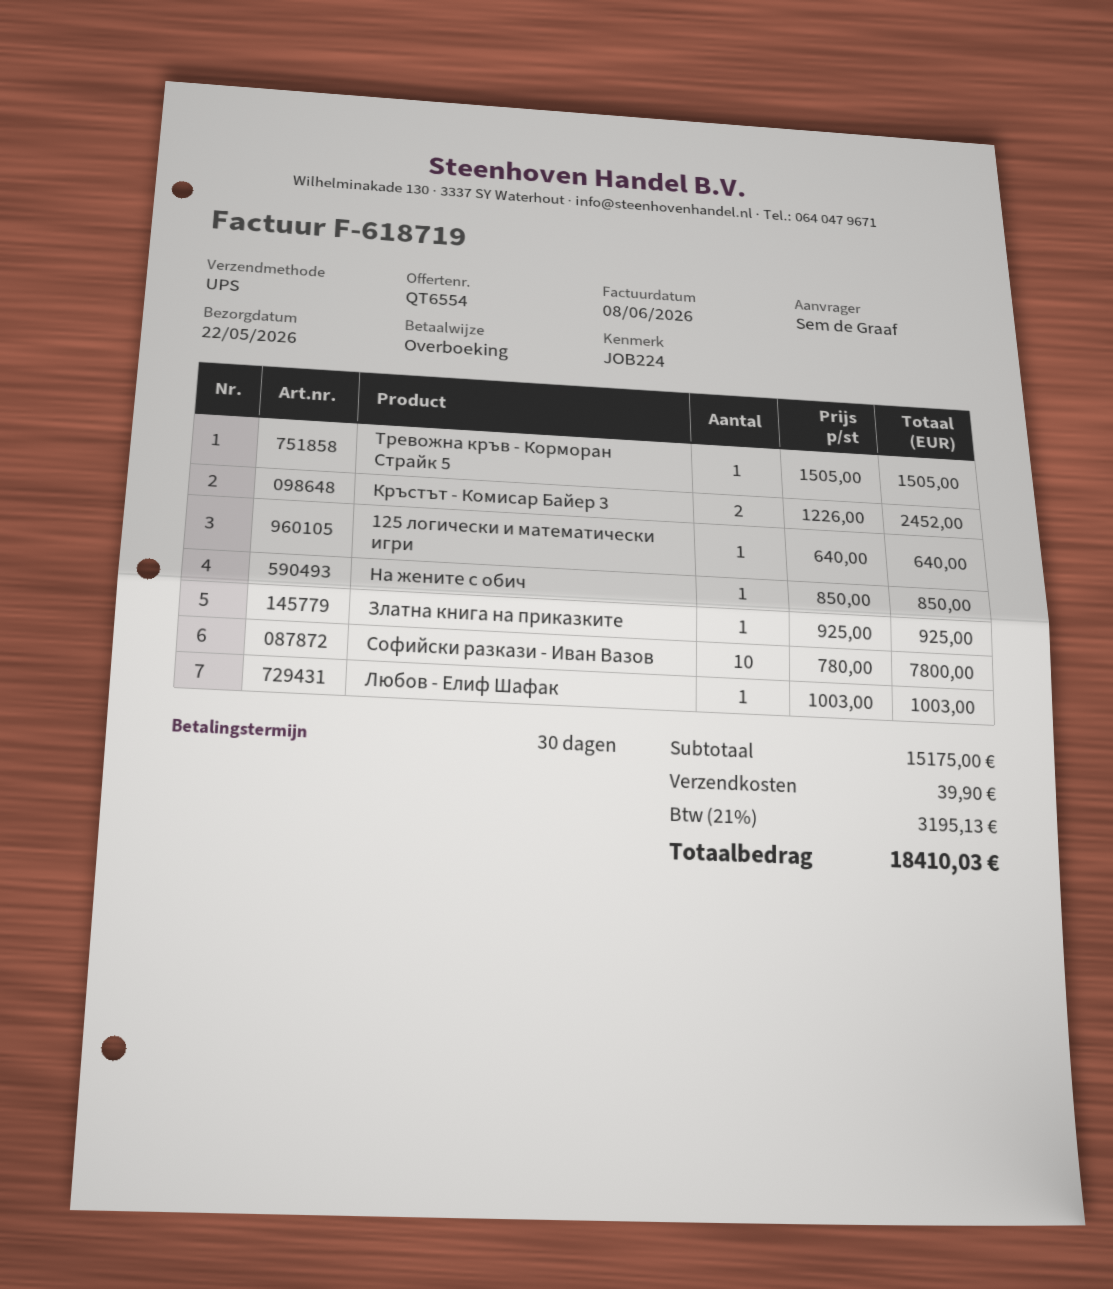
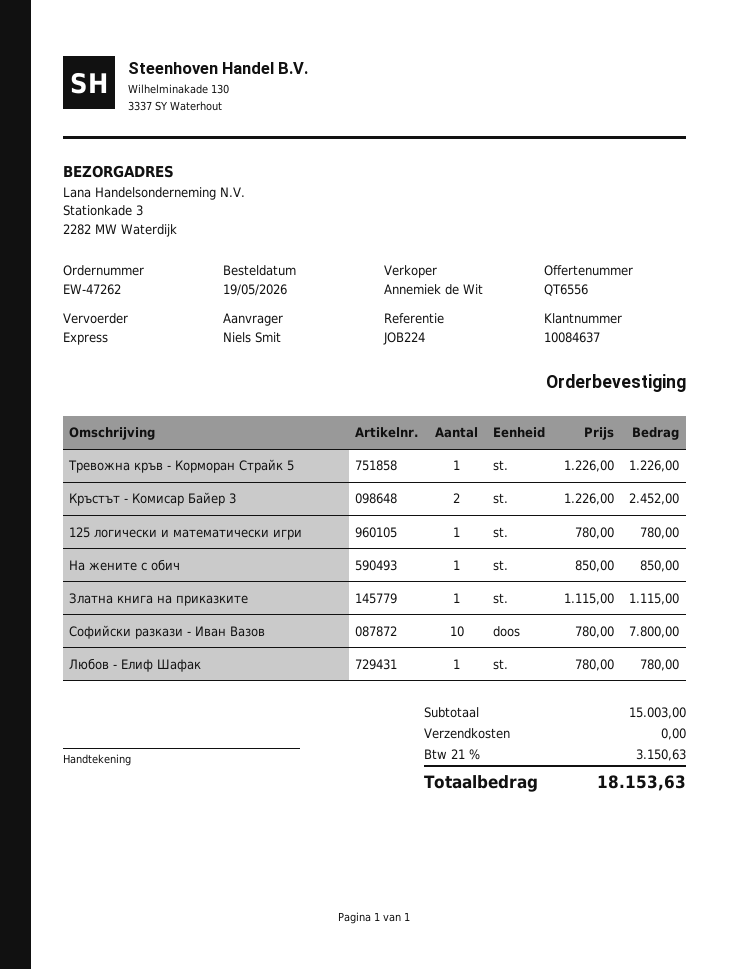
quote number: QT6554 -> QT6556
ordered by: Sem de Graaf -> Niels Smit
shipping method: UPS -> express
Тревожна кръв - Корморан Страйк 5: 1 x 1505.00 = 1505.00 -> 1 x 1226.00 = 1226.00
125 логически и математически игри: 1 x 640.00 = 640.00 -> 1 x 780.00 = 780.00
Златна книга на приказките: 1 x 925.00 = 925.00 -> 1 x 1115.00 = 1115.00
Любов - Елиф Шафак: 1 x 1003.00 = 1003.00 -> 1 x 780.00 = 780.00
subtotal: 15175.00 -> 15003.00
shipping: 39.90 -> 0.00
tax: 21% = 3195.13 -> 21% = 3150.63
total: 18410.03 -> 18153.63

